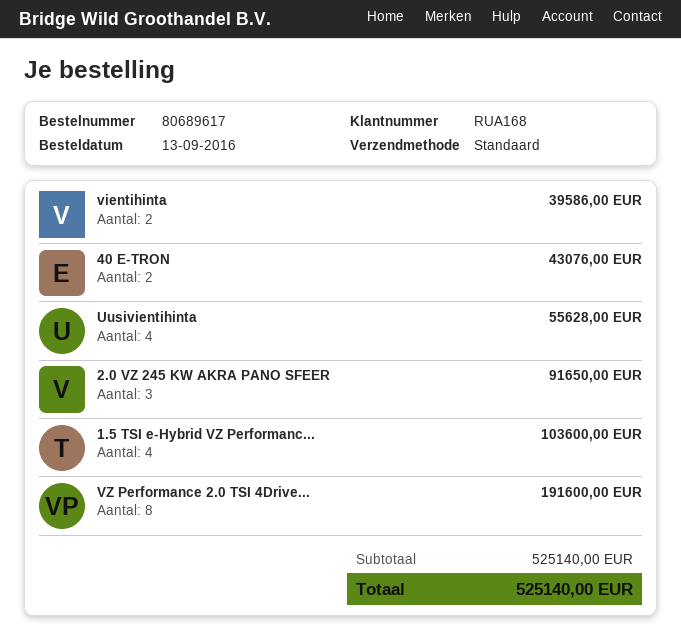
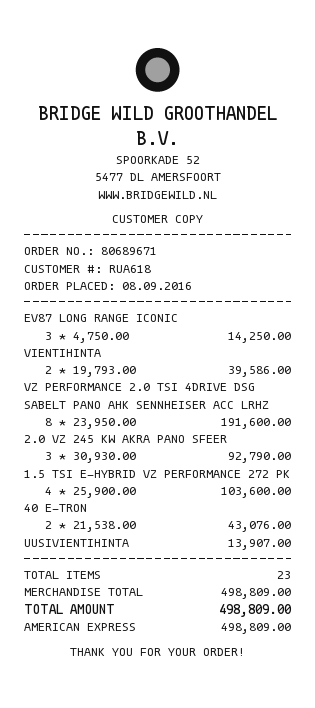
order number: 80689617 -> 80689671
order date: 2016-09-13 -> 2016-09-08
customer number: RUA168 -> RUA618
Uusivientihinta: 4 for 55628.00 -> 1 for 13907.00
2.0 VZ 245 KW AKRA PANO SFEER: 3 for 91650.00 -> 3 for 92790.00
EV87 LONG RANGE ICONIC: none -> 3 for 14250.00
subtotal: 525140.00 -> 498809.00
total: 525140.00 -> 498809.00

